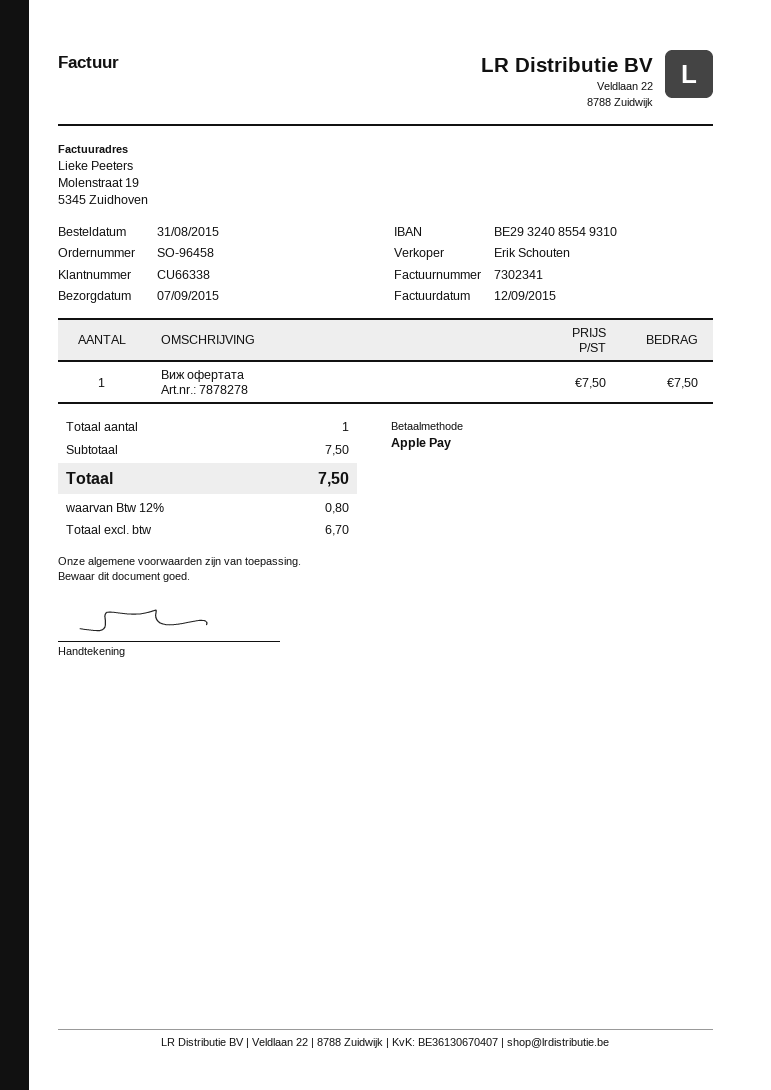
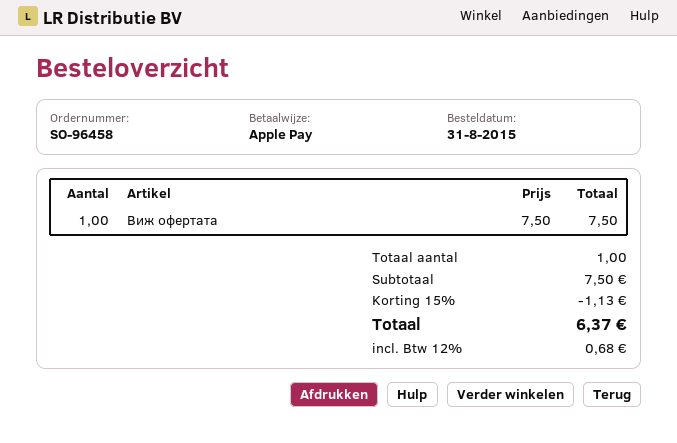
discount: none -> 15% = 1.13
tax: 12% = 0.80 -> 12% = 0.68
total: 7.50 -> 6.37

